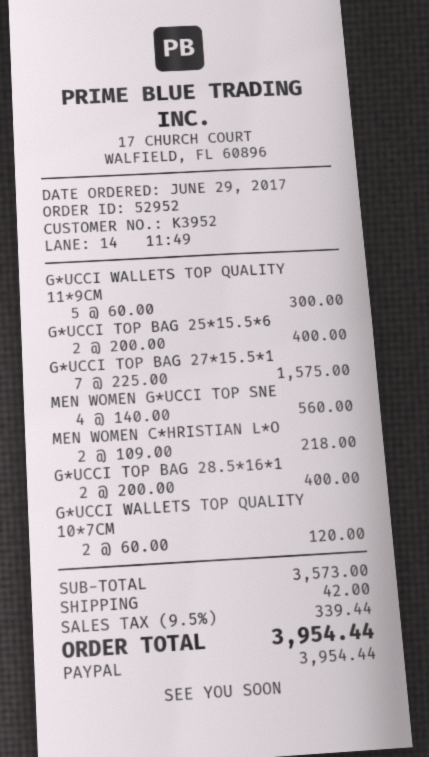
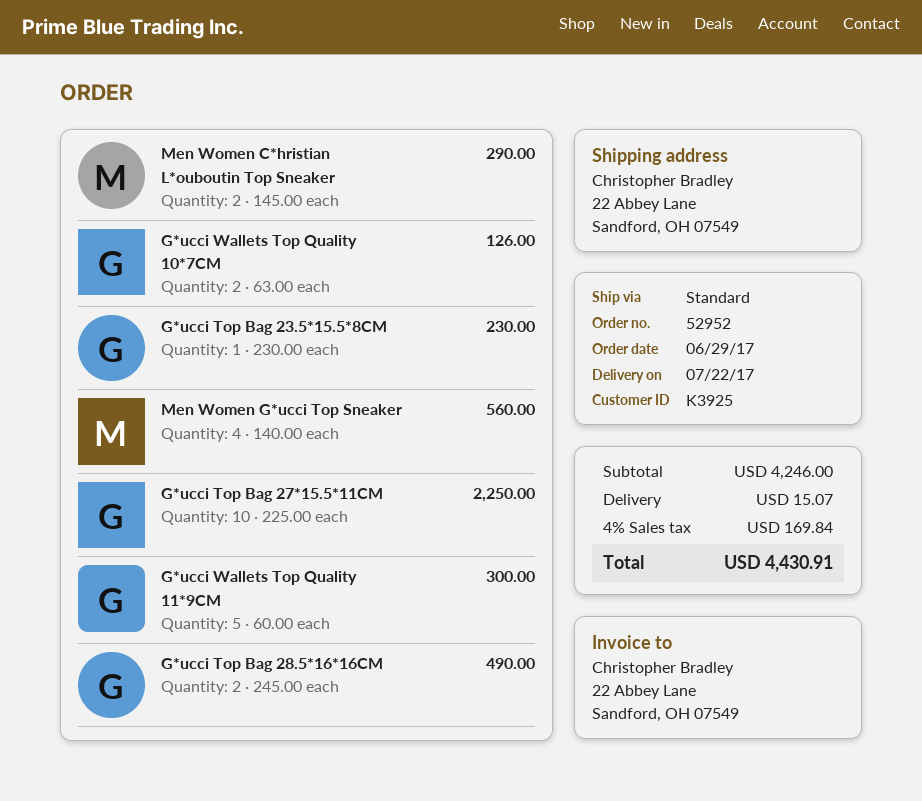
customer number: K3952 -> K3925
G*UCCI TOP BAG 25*15.5*6: 2 x 200.00 = 400.00 -> none
G*UCCI TOP BAG 27*15.5*1: 7 x 225.00 = 1575.00 -> 10 x 225.00 = 2250.00
MEN WOMEN C*HRISTIAN L*O: 2 x 109.00 = 218.00 -> 2 x 145.00 = 290.00
G*UCCI TOP BAG 28.5*16*1: 2 x 200.00 = 400.00 -> 2 x 245.00 = 490.00
G*UCCI WALLETS TOP QUALITY 10*7CM: 2 x 60.00 = 120.00 -> 2 x 63.00 = 126.00
G*ucci Top Bag 23.5*15.5*8CM: none -> 1 x 230.00 = 230.00
subtotal: 3573.00 -> 4246.00
shipping: 42.00 -> 15.07
tax: 9.5% = 339.44 -> 4% = 169.84
total: 3954.44 -> 4430.91

